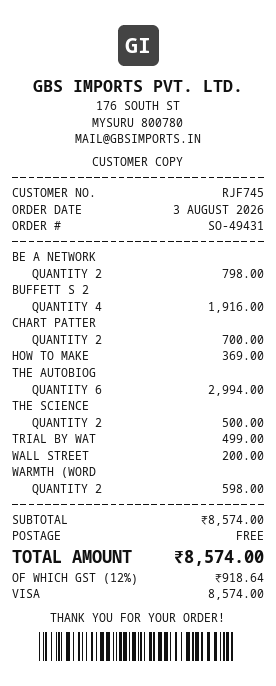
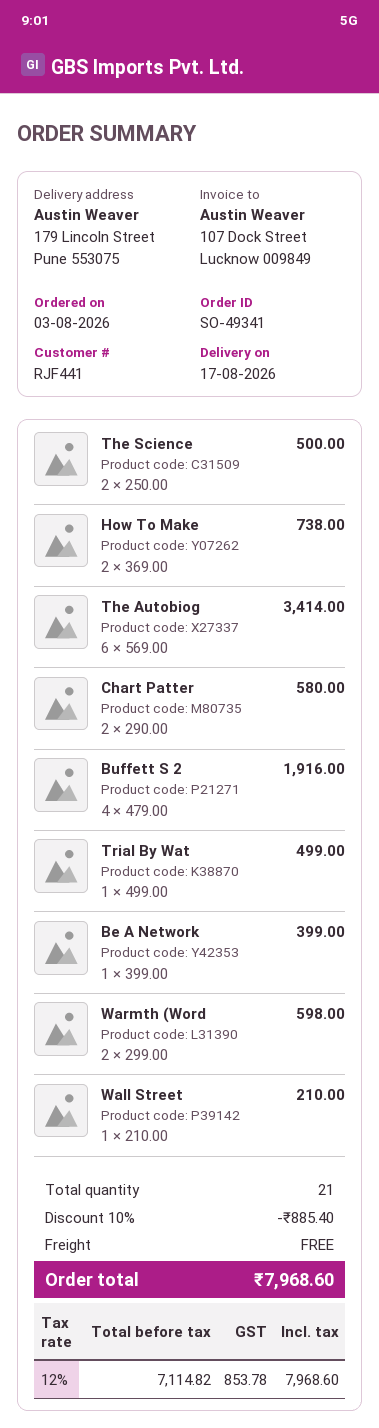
order number: SO-49431 -> SO-49341
customer number: RJF745 -> RJF441
BE A NETWORK: 2 for 798.00 -> 1 for 399.00
CHART PATTER: 2 for 700.00 -> 2 for 580.00
HOW TO MAKE: 1 for 369.00 -> 2 for 738.00
THE AUTOBIOG: 6 for 2994.00 -> 6 for 3414.00
WALL STREET: 1 for 200.00 -> 1 for 210.00
discount: none -> 10% = 885.40
tax: 12% = 918.64 -> 12% = 853.78
total: 8574.00 -> 7968.60

